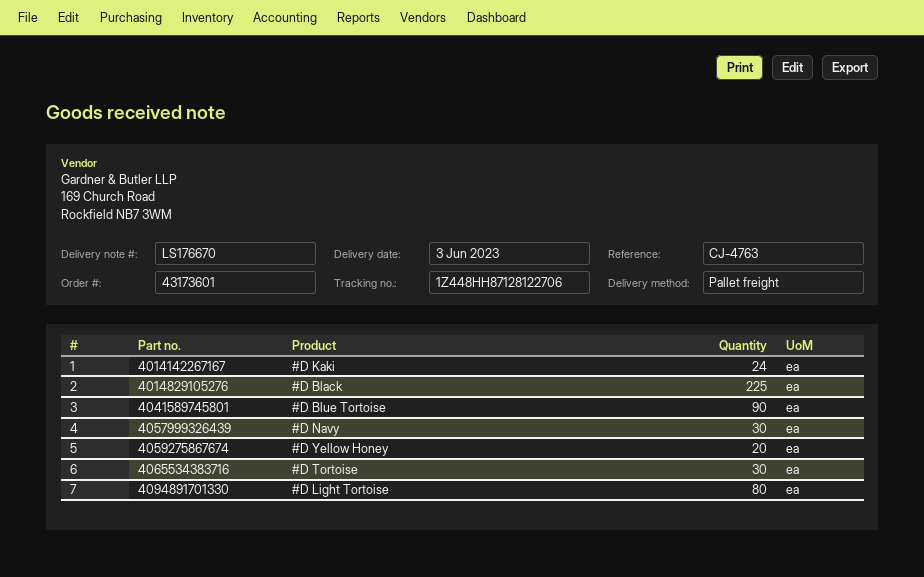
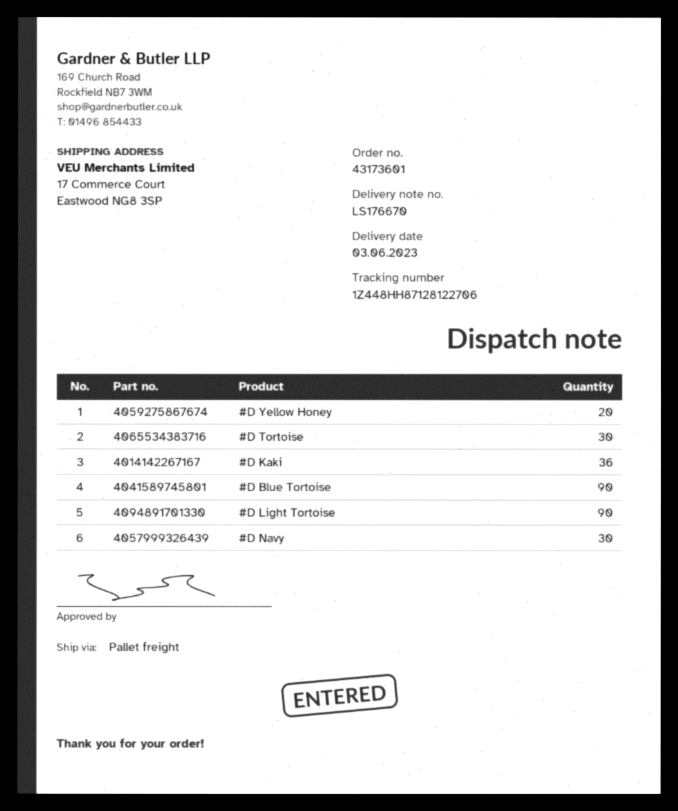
#D Kaki: 24 -> 36
#D Black: 225 -> none
#D Light Tortoise: 80 -> 90

